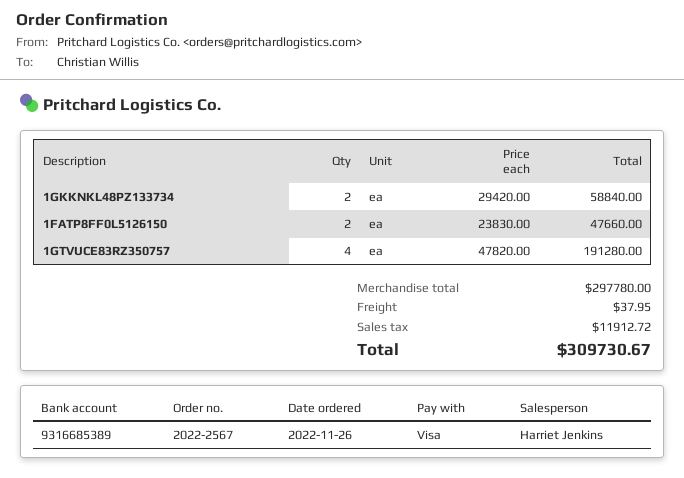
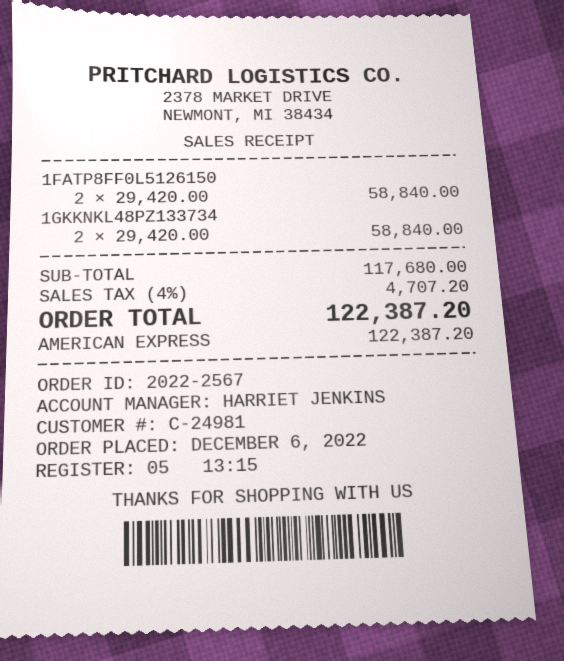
order date: 2022-11-26 -> 2022-12-06
payment method: Visa -> American Express
1FATP8FF0L5126150: 2 x 23830.00 = 47660.00 -> 2 x 29420.00 = 58840.00
1GTVUCE83RZ350757: 4 x 47820.00 = 191280.00 -> none
subtotal: 297780.00 -> 117680.00
shipping: 37.95 -> none
tax: 11912.72 -> 4707.20
total: 309730.67 -> 122387.20

